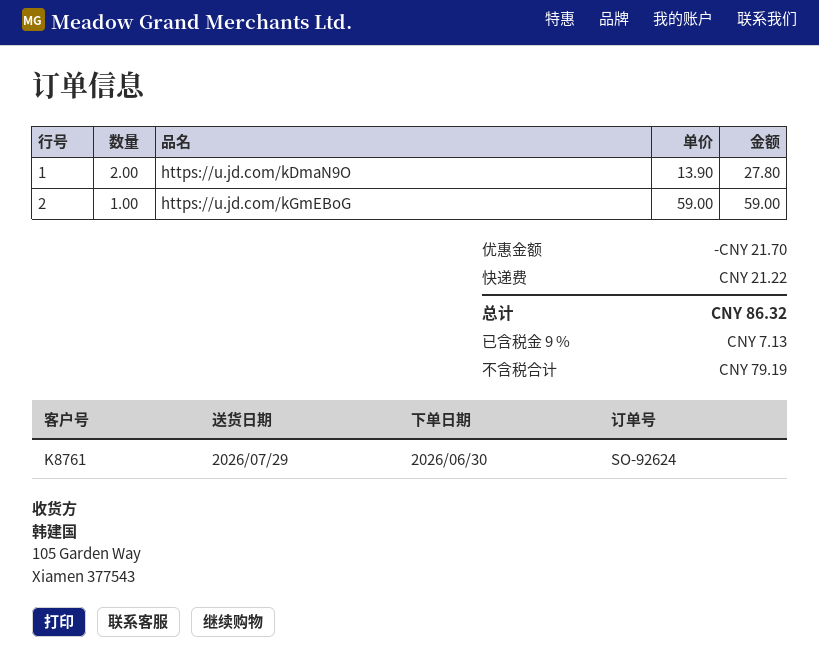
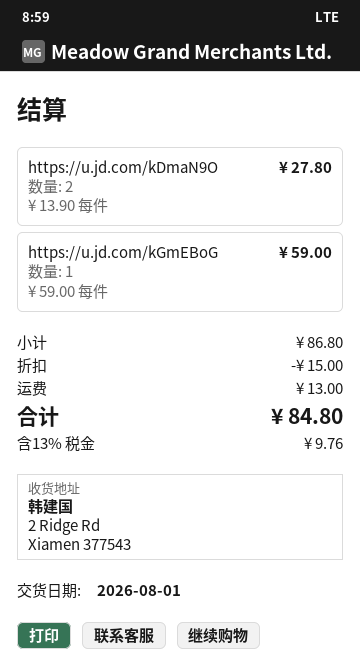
delivery date: 2026-07-29 -> 2026-08-01
ship to: 105 Garden Way, Xiamen 377543 -> 2 Ridge Rd, Xiamen 377543
discount: 21.70 -> 15.00
shipping: 21.22 -> 13.00
tax: 9% = 7.13 -> 13% = 9.76
total: 86.32 -> 84.80

